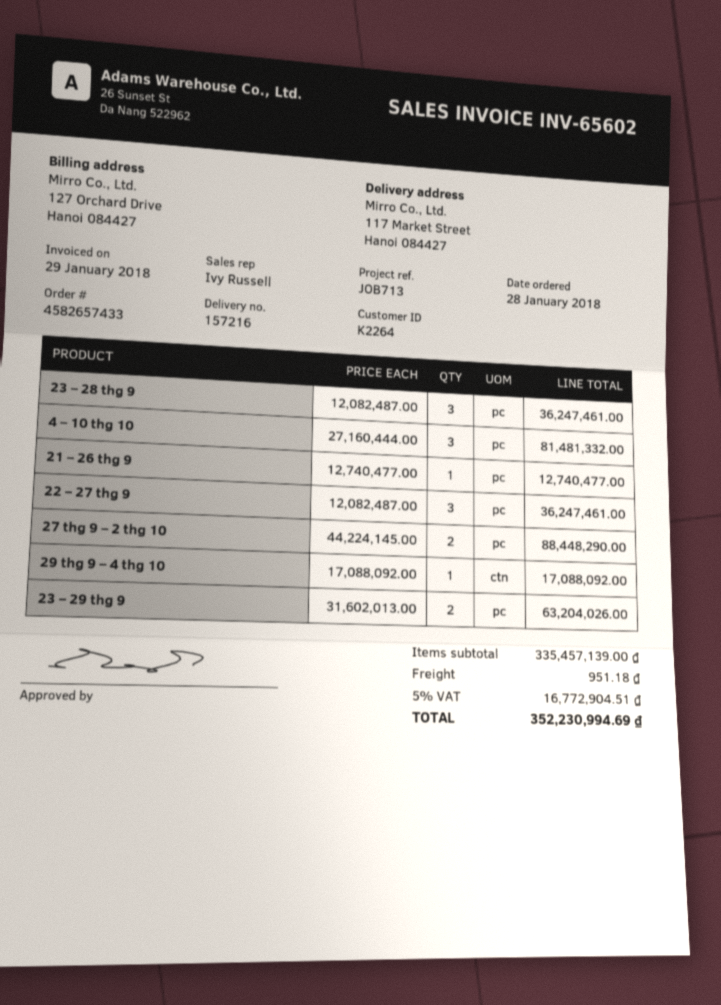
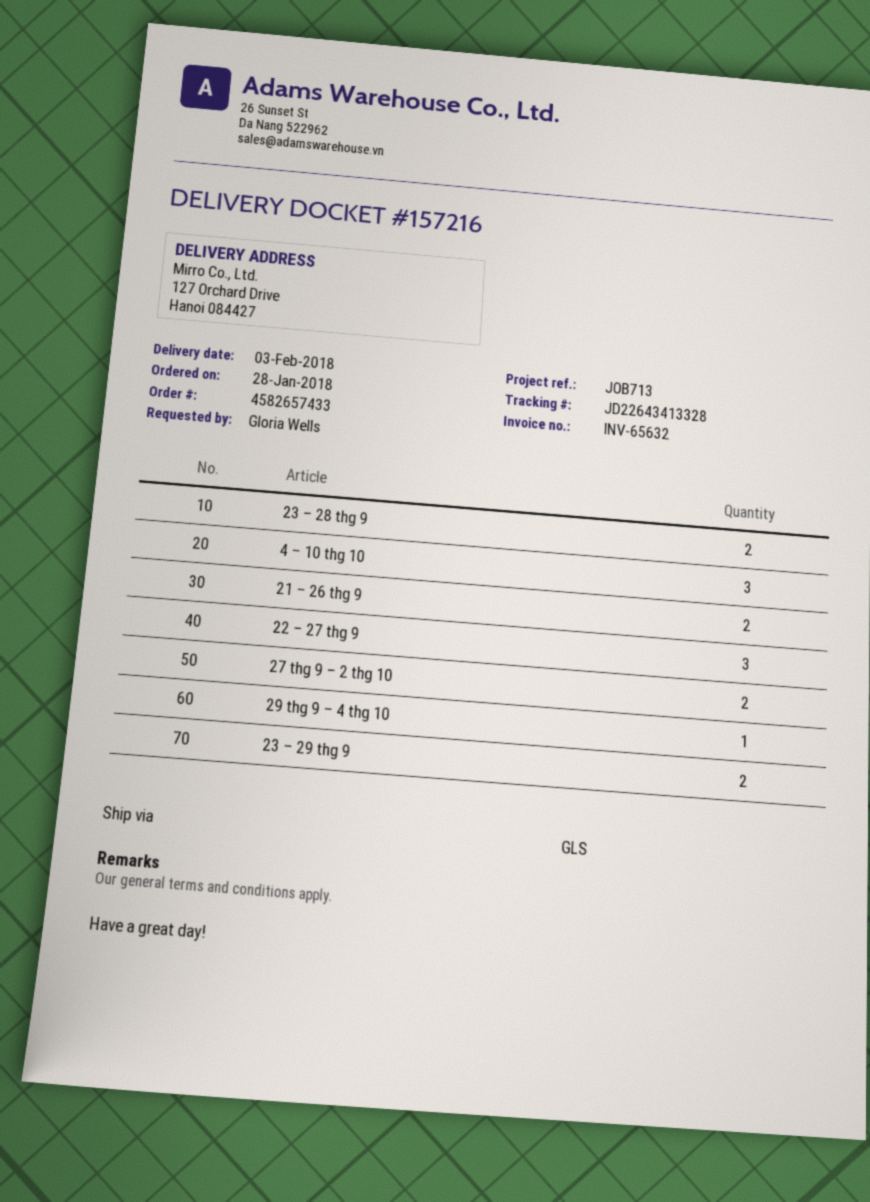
invoice number: INV-65602 -> INV-65632
ship to: 117 Market Street, Hanoi 084427 -> 127 Orchard Drive, Hanoi 084427
23 – 28 thg 9: 3 -> 2
21 – 26 thg 9: 1 -> 2

